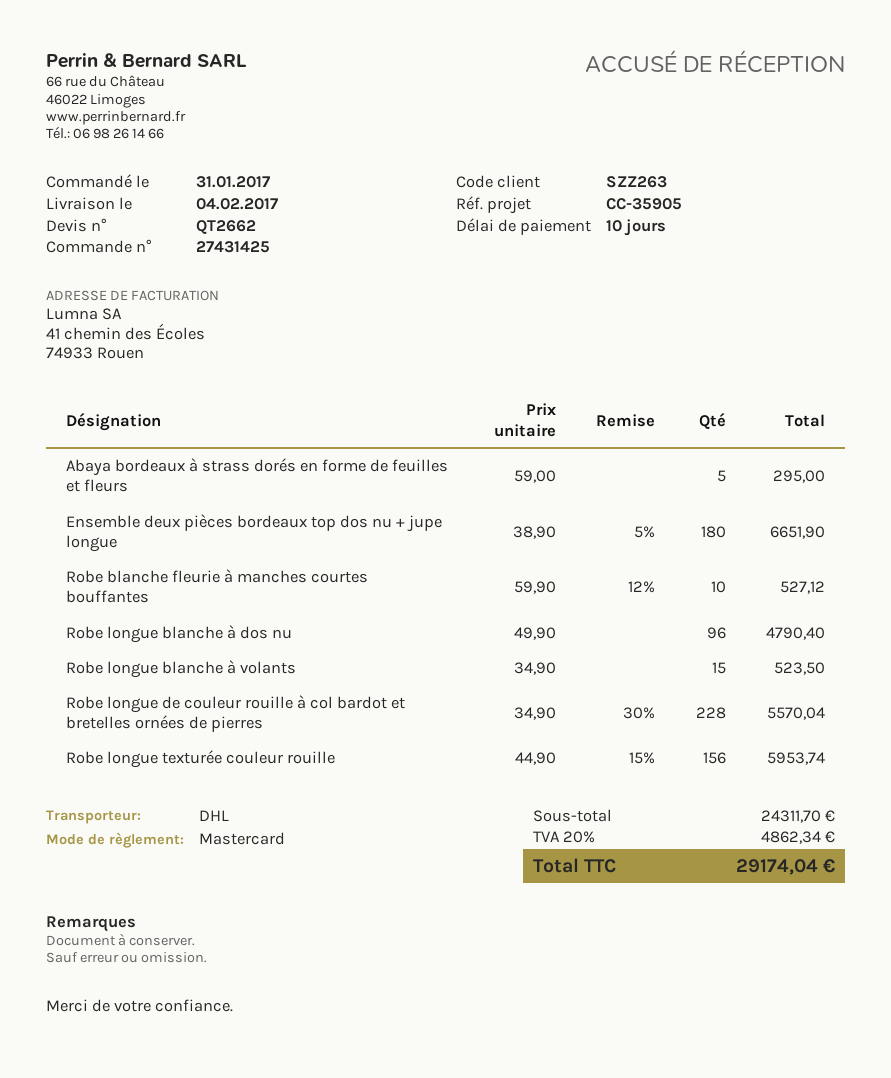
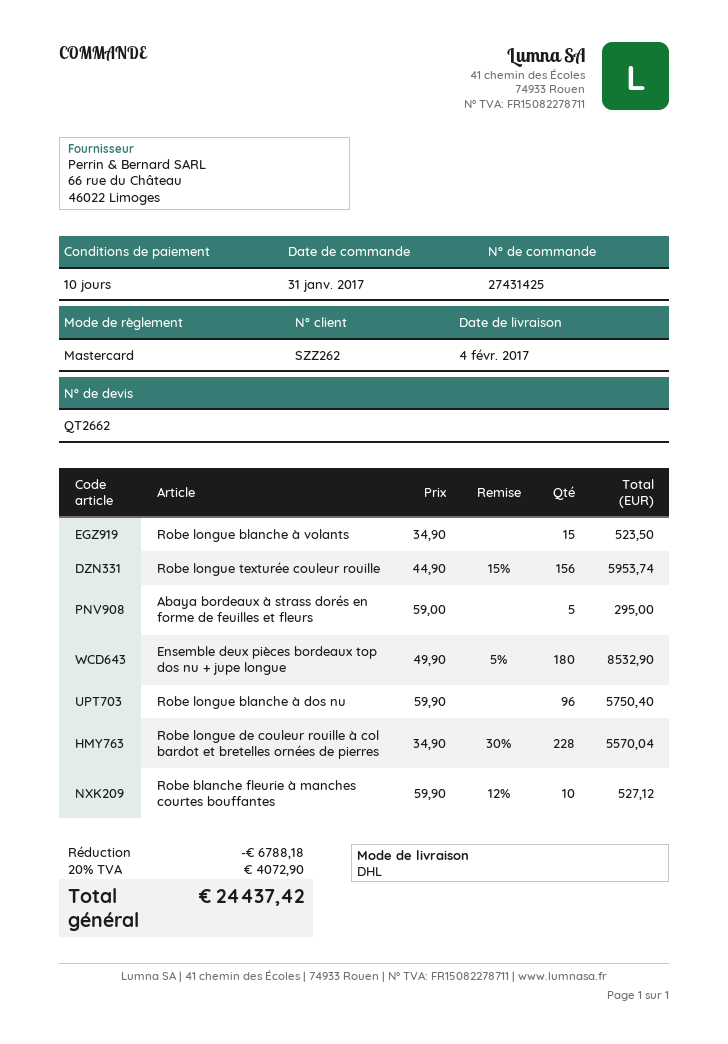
customer number: SZZ263 -> SZZ262
Ensemble deux pièces bordeaux top dos nu + jupe longue: 180 x 38.90 - 5% = 6651.90 -> 180 x 49.90 - 5% = 8532.90
Robe longue blanche à dos nu: 96 x 49.90 = 4790.40 -> 96 x 59.90 = 5750.40
discount: none -> 6788.18
tax: 20% = 4862.34 -> 20% = 4072.90
total: 29174.04 -> 24437.42

